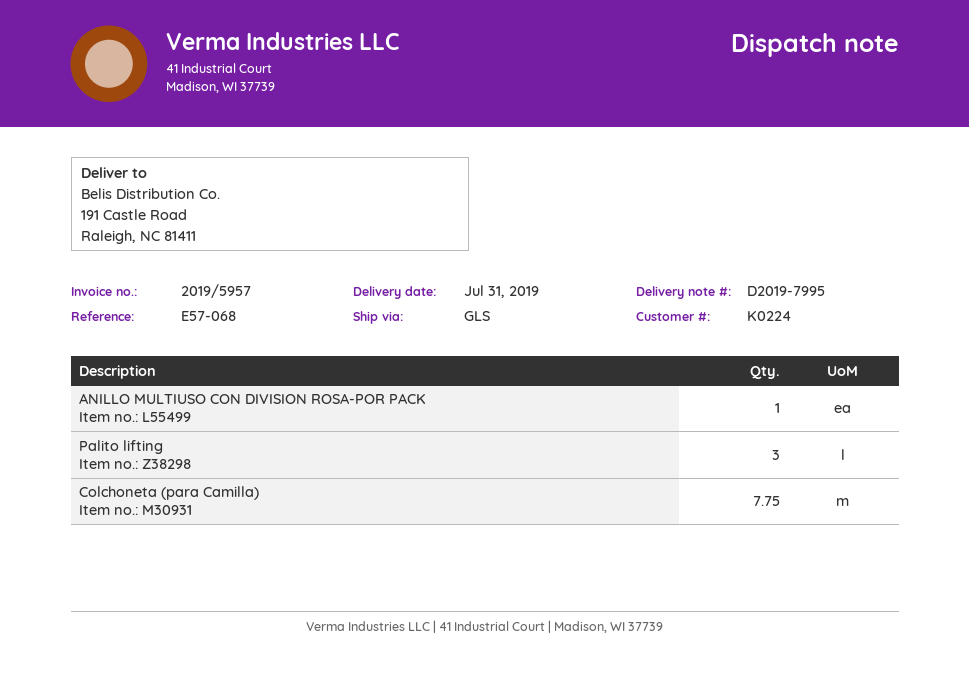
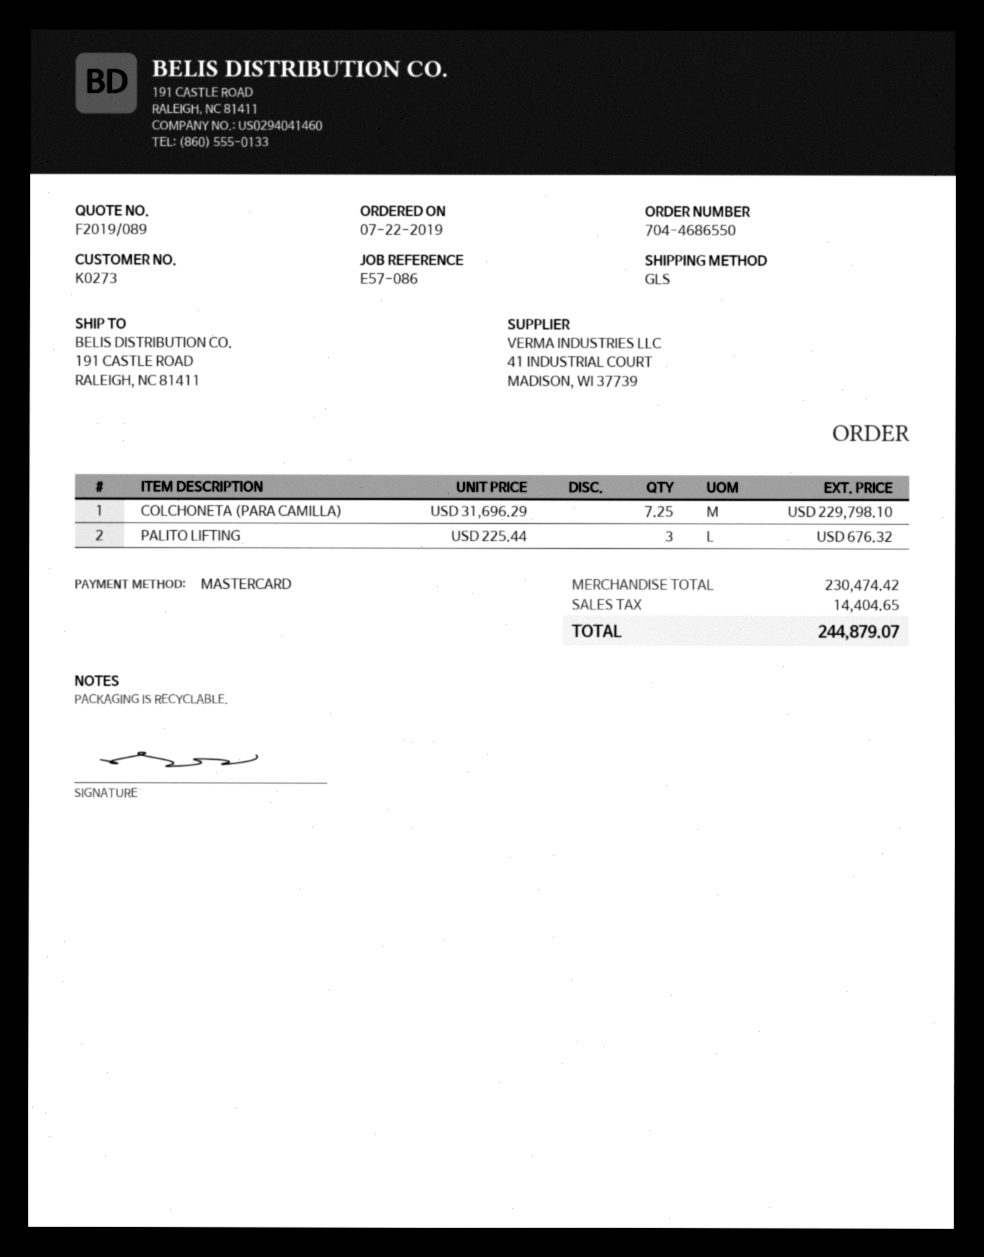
customer number: K0224 -> K0273
reference: E57-068 -> E57-086
ANILLO MULTIUSO CON DIVISION ROSA-POR PACK: 1 -> none
Colchoneta (para Camilla): 7.75 -> 7.25

